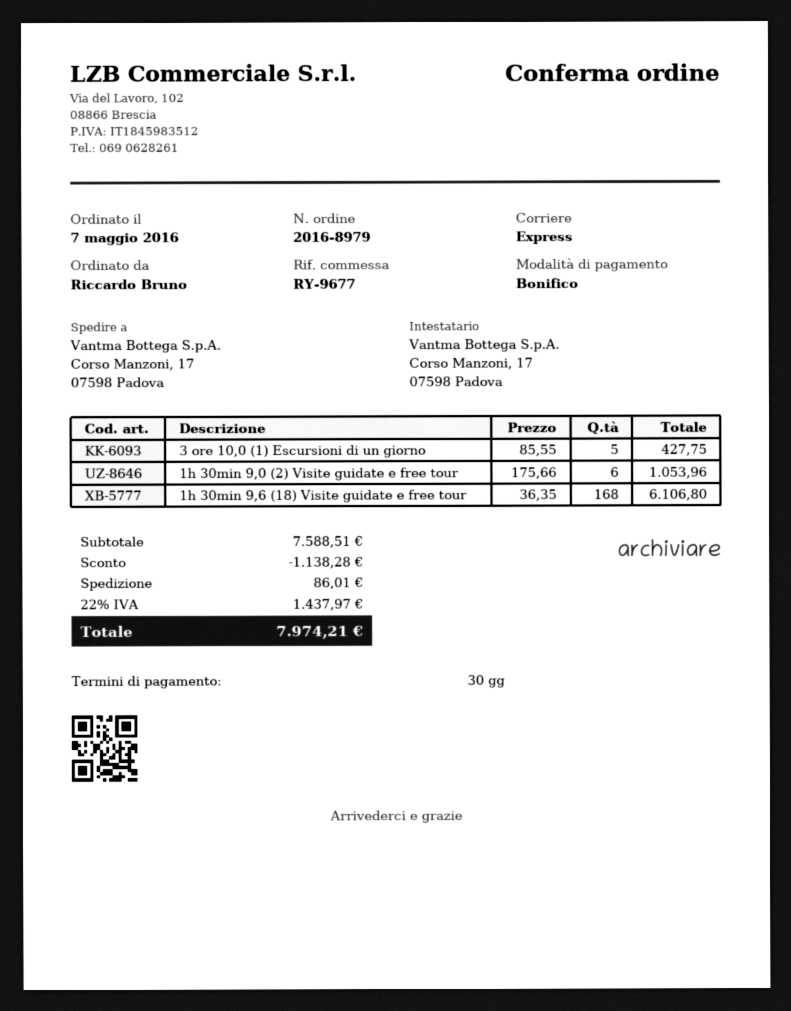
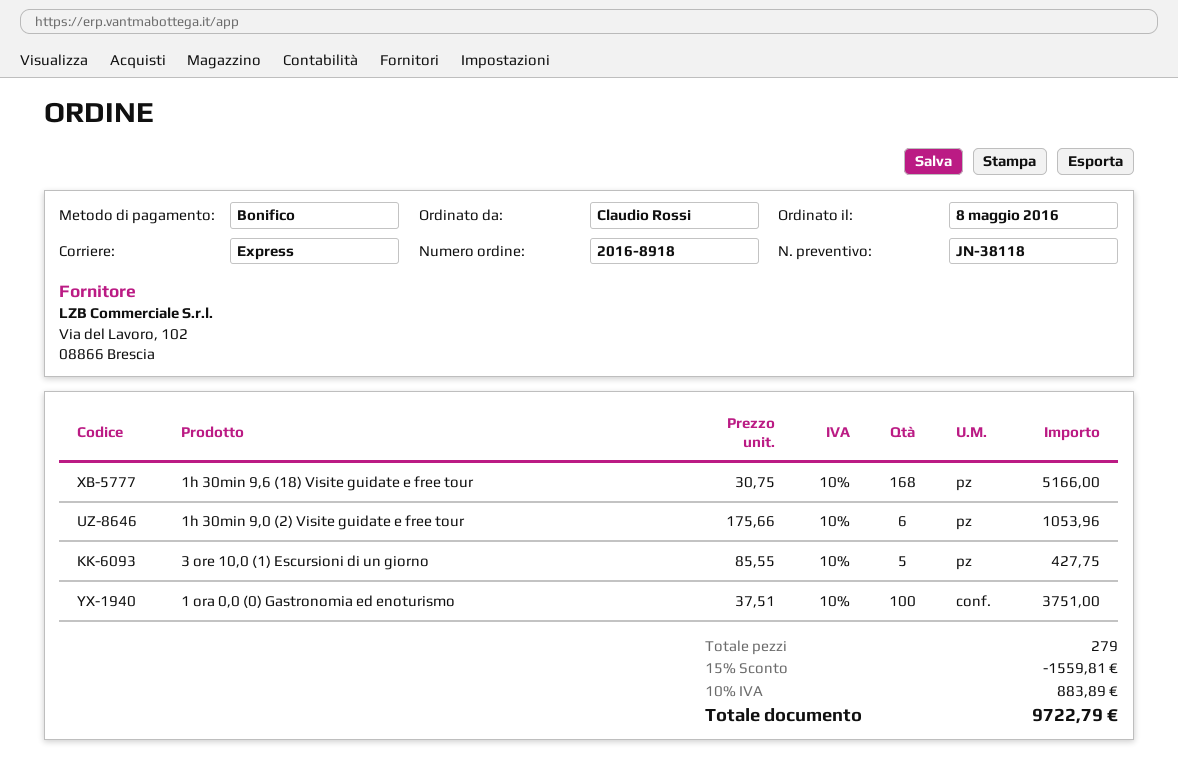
order number: 2016-8979 -> 2016-8918
order date: 2016-05-07 -> 2016-05-08
ordered by: Riccardo Bruno -> Claudio Rossi
1h 30min 9,6 (18) Visite guidate e free tour: 168 x 36.35 = 6106.80 -> 168 x 30.75 = 5166.00
1 ora 0,0 (0) Gastronomia ed enoturismo: none -> 100 x 37.51 = 3751.00
discount: 1138.28 -> 1559.81
shipping: 86.01 -> none
tax: 22% = 1437.97 -> 10% = 883.89
total: 7974.21 -> 9722.79

